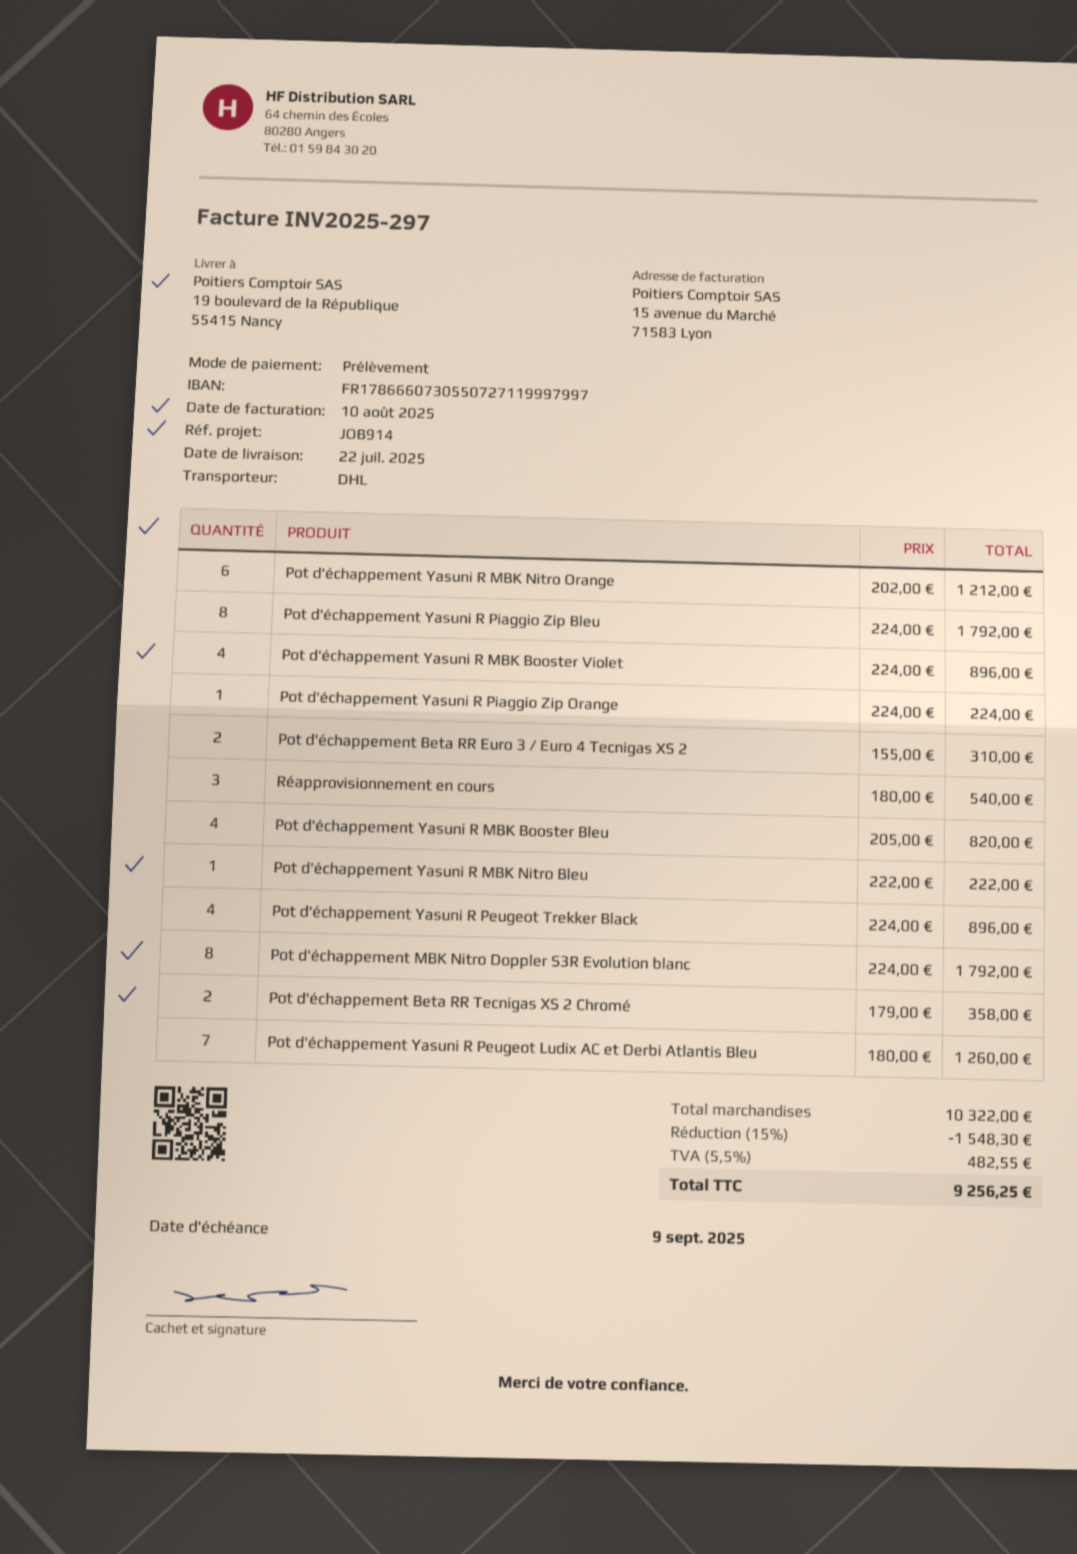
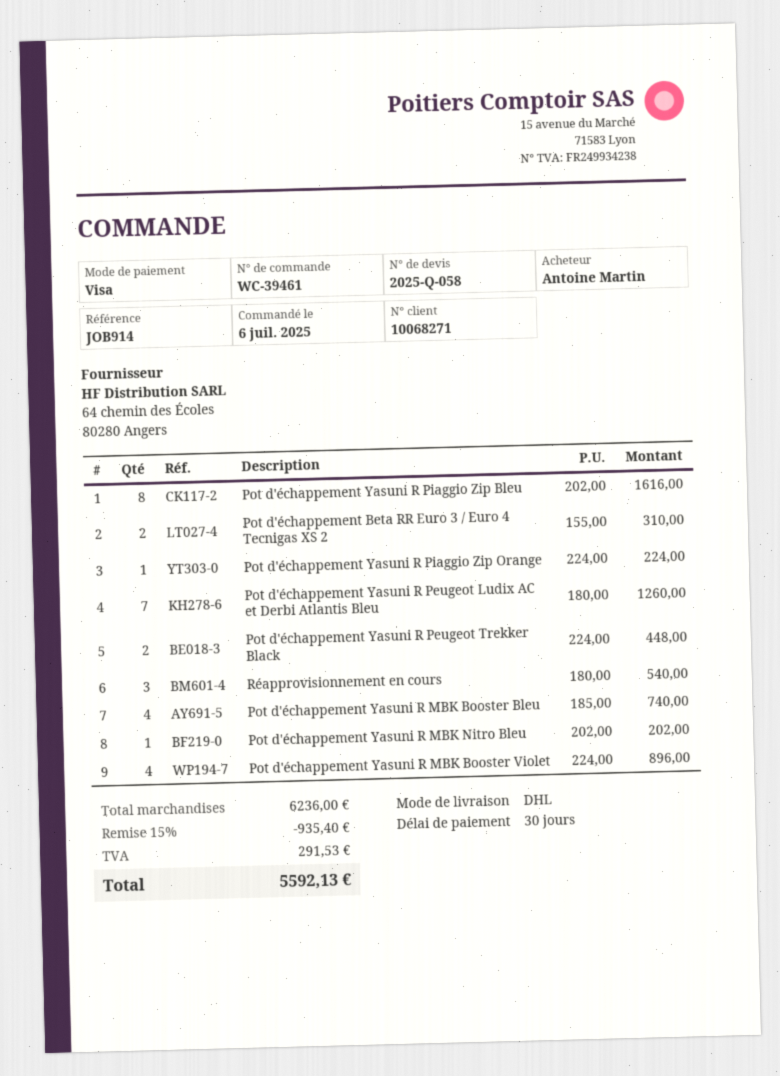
payment method: direct debit -> Visa
Pot d'échappement Yasuni R MBK Nitro Orange: 6 x 202.00 = 1212.00 -> none
Pot d'échappement Yasuni R Piaggio Zip Bleu: 8 x 224.00 = 1792.00 -> 8 x 202.00 = 1616.00
Pot d'échappement Yasuni R MBK Booster Bleu: 4 x 205.00 = 820.00 -> 4 x 185.00 = 740.00
Pot d'échappement Yasuni R MBK Nitro Bleu: 1 x 222.00 = 222.00 -> 1 x 202.00 = 202.00
Pot d'échappement Yasuni R Peugeot Trekker Black: 4 x 224.00 = 896.00 -> 2 x 224.00 = 448.00
Pot d'échappement MBK Nitro Doppler S3R Evolution blanc: 8 x 224.00 = 1792.00 -> none
Pot d'échappement Beta RR Tecnigas XS 2 Chromé: 2 x 179.00 = 358.00 -> none
subtotal: 10322.00 -> 6236.00
discount: 15% = 1548.30 -> 15% = 935.40
tax: 482.55 -> 291.53
total: 9256.25 -> 5592.13

